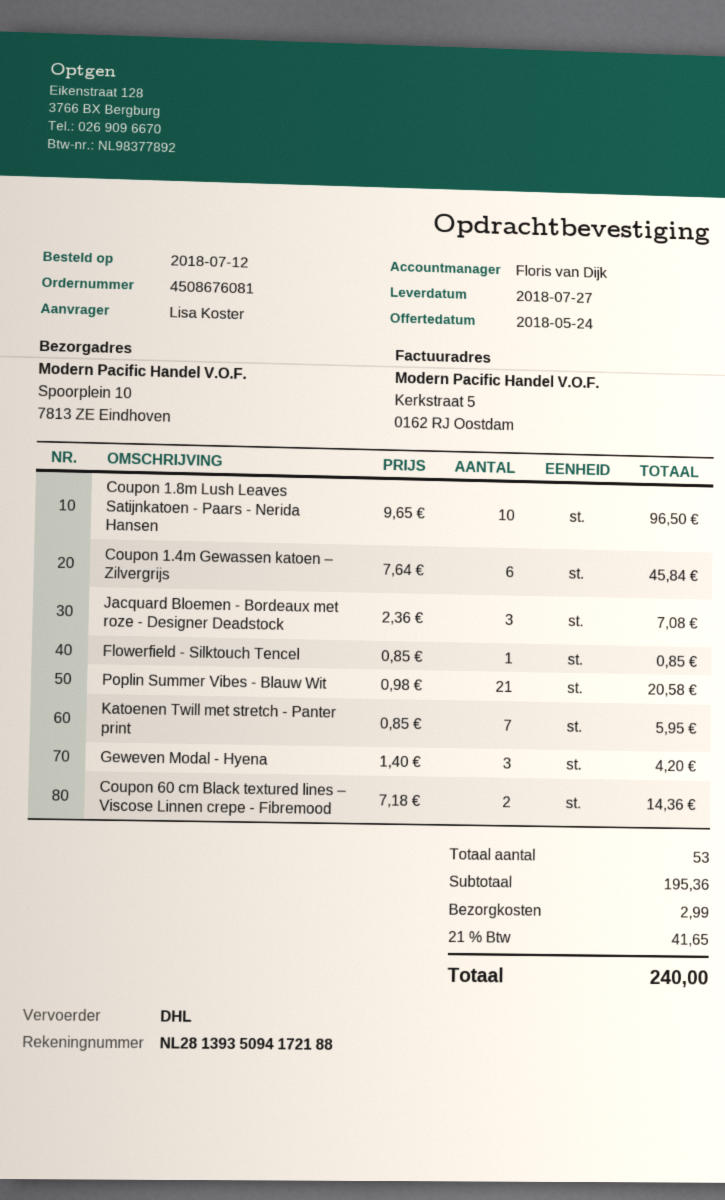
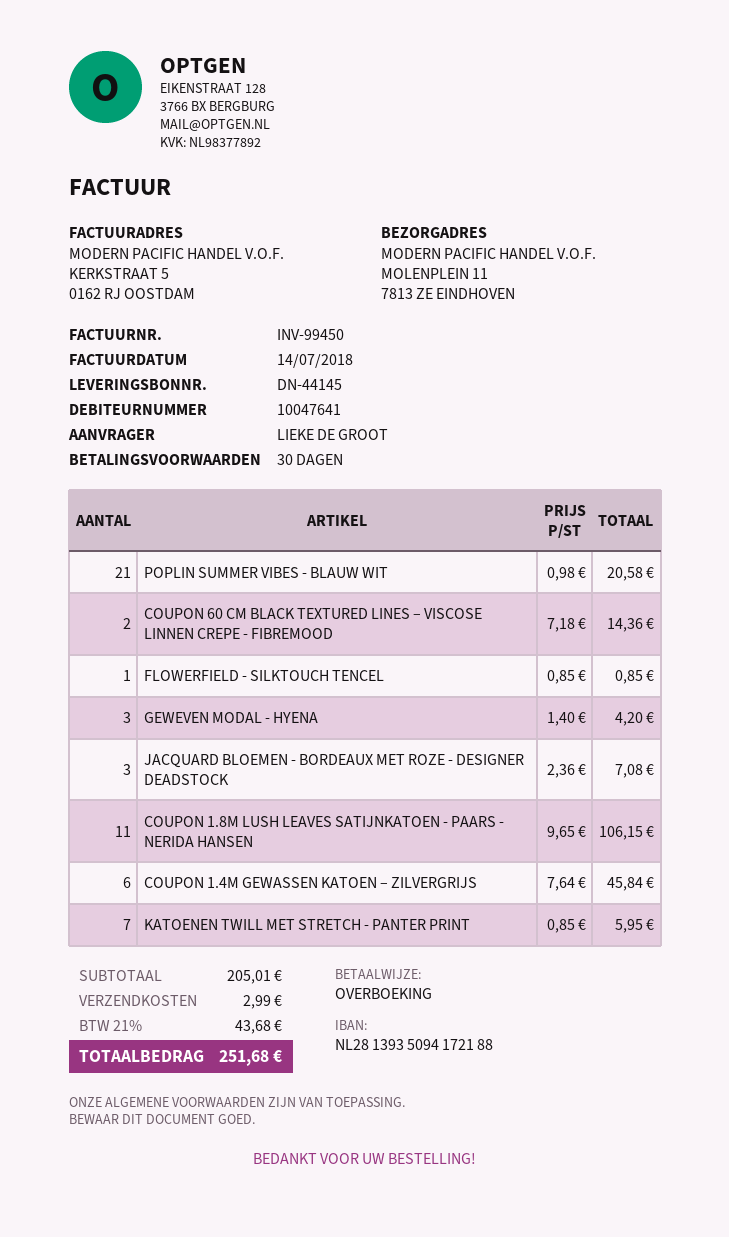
ordered by: Lisa Koster -> LIEKE DE GROOT
ship to: Spoorplein 10, 7813 ZE Eindhoven -> MOLENPLEIN 11, 7813 ZE EINDHOVEN
Coupon 1.8m Lush Leaves Satijnkatoen - Paars - Nerida Hansen: 10 x 9.65 = 96.50 -> 11 x 9.65 = 106.15
subtotal: 195.36 -> 205.01
tax: 21% = 41.65 -> 21% = 43.68
total: 240.00 -> 251.68

